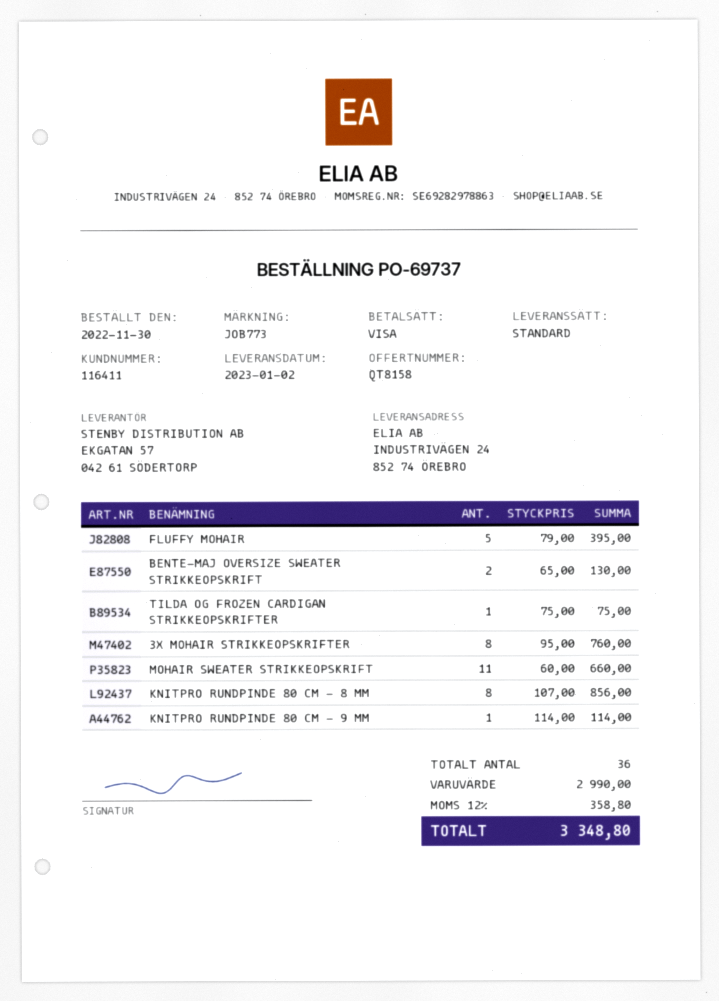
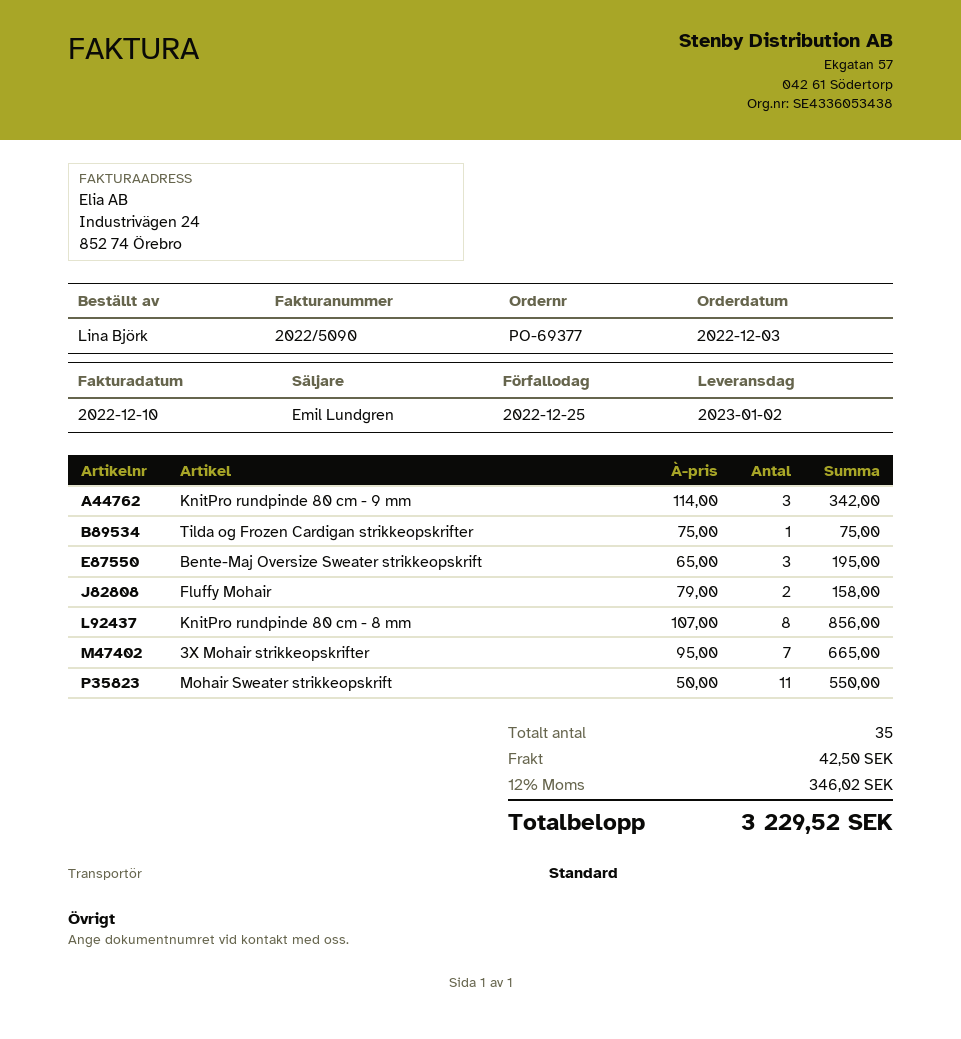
order number: PO-69737 -> PO-69377
order date: 2022-11-30 -> 2022-12-03
FLUFFY MOHAIR: 5 x 79.00 = 395.00 -> 2 x 79.00 = 158.00
BENTE-MAJ OVERSIZE SWEATER STRIKKEOPSKRIFT: 2 x 65.00 = 130.00 -> 3 x 65.00 = 195.00
3X MOHAIR STRIKKEOPSKRIFTER: 8 x 95.00 = 760.00 -> 7 x 95.00 = 665.00
MOHAIR SWEATER STRIKKEOPSKRIFT: 11 x 60.00 = 660.00 -> 11 x 50.00 = 550.00
KNITPRO RUNDPINDE 80 CM - 9 MM: 1 x 114.00 = 114.00 -> 3 x 114.00 = 342.00
total quantity: 36 -> 35
shipping: none -> 42.50
tax: 12% = 358.80 -> 12% = 346.02
total: 3348.80 -> 3229.52

